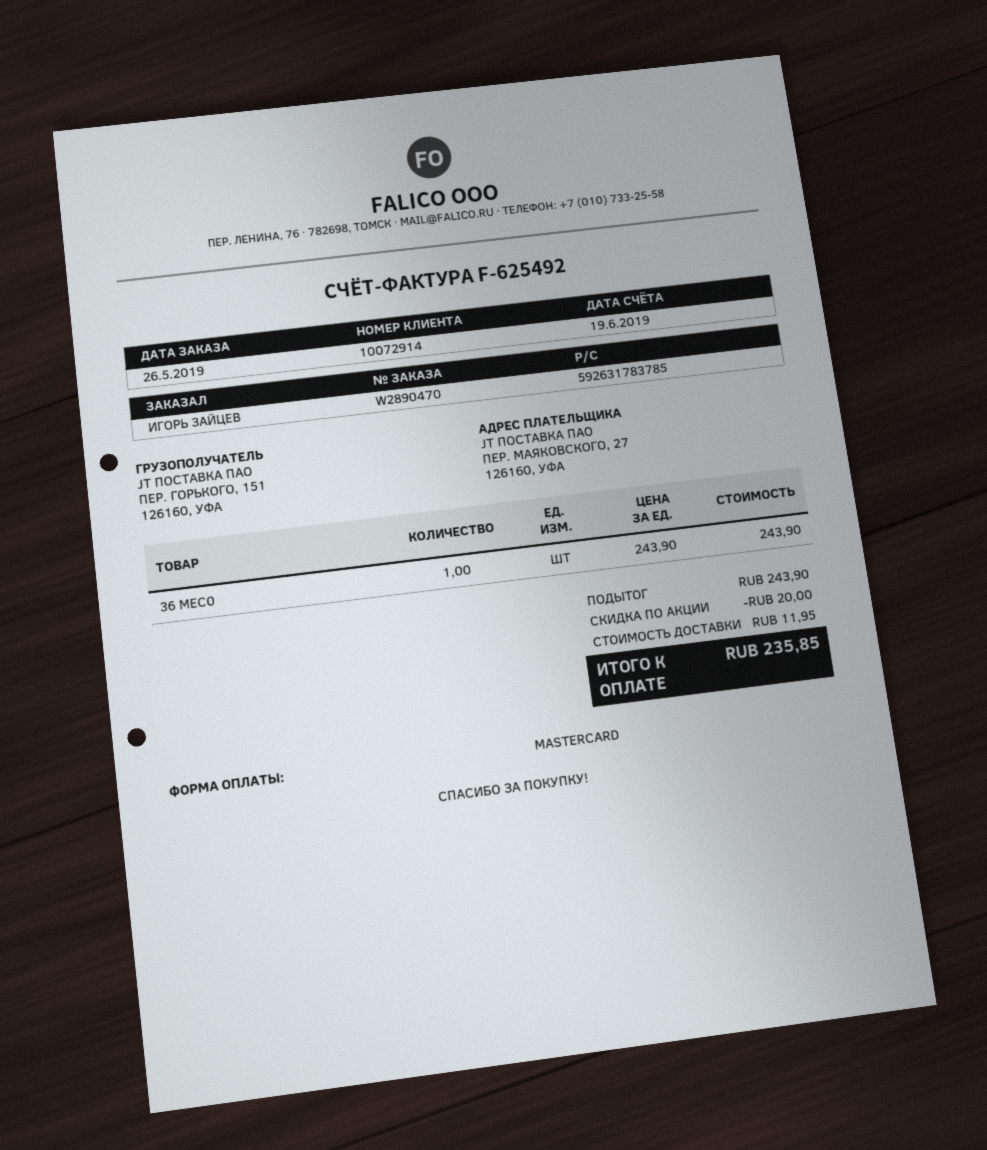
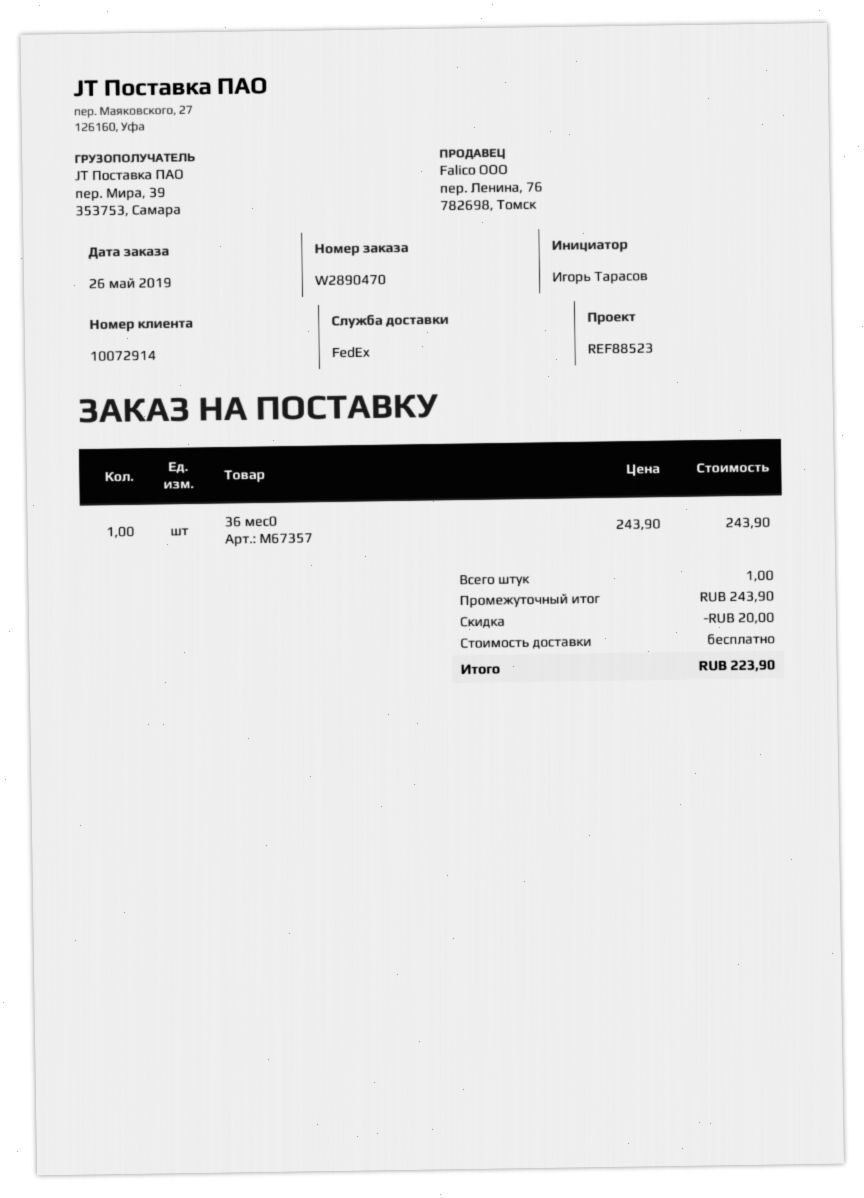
ordered by: ИГОРЬ ЗАЙЦЕВ -> Игорь Тарасов
ship to: ПЕР. ГОРЬКОГО, 151, 126160, УФА -> пер. Мира, 39, 353753, Самара
shipping: 11.95 -> 0.00
total: 235.85 -> 223.90

